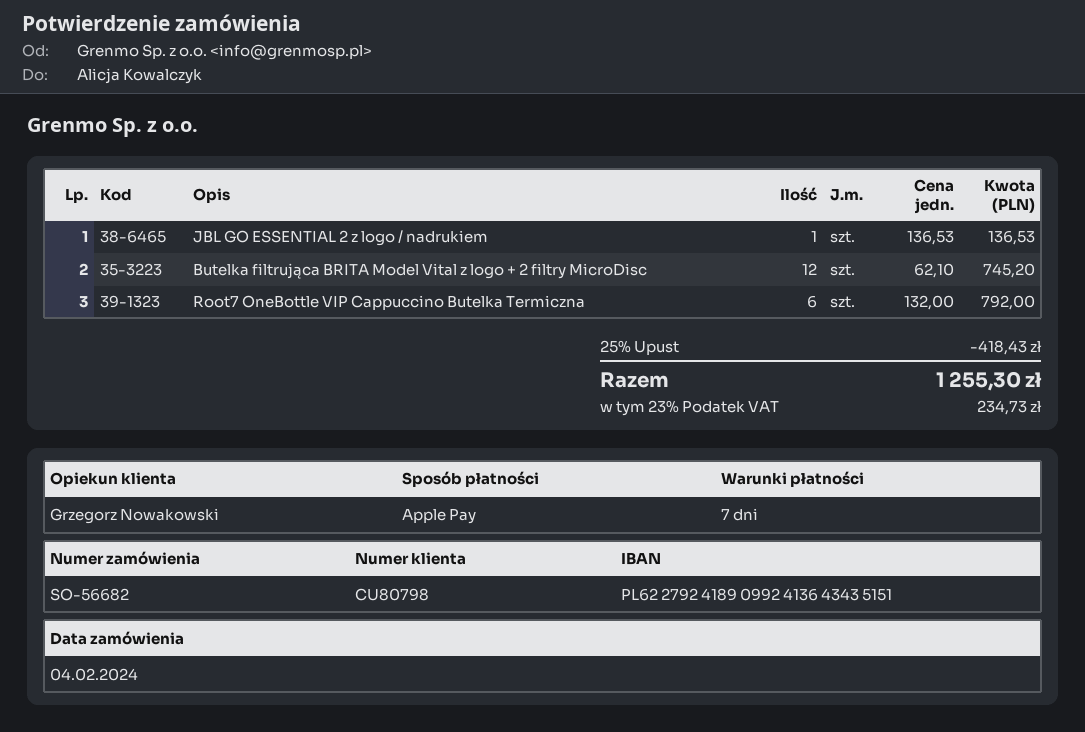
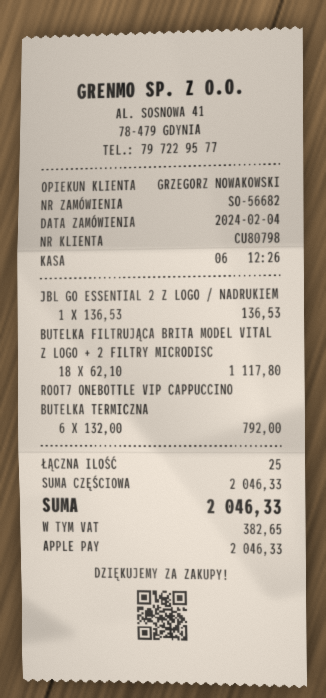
Butelka filtrująca BRITA Model Vital z logo + 2 filtry MicroDisc: 12 x 62.10 = 745.20 -> 18 x 62.10 = 1117.80
discount: 25% = 418.43 -> none
tax: 234.73 -> 382.65
total: 1255.30 -> 2046.33

